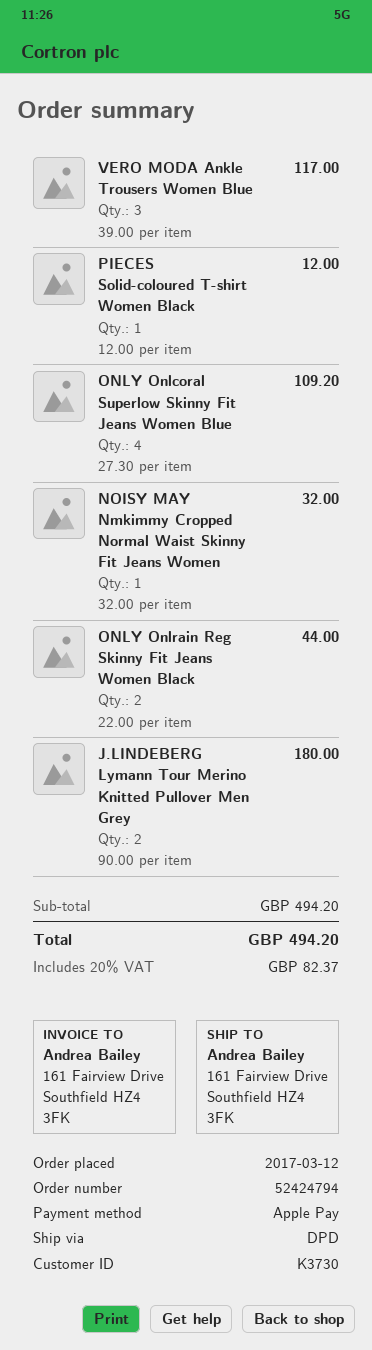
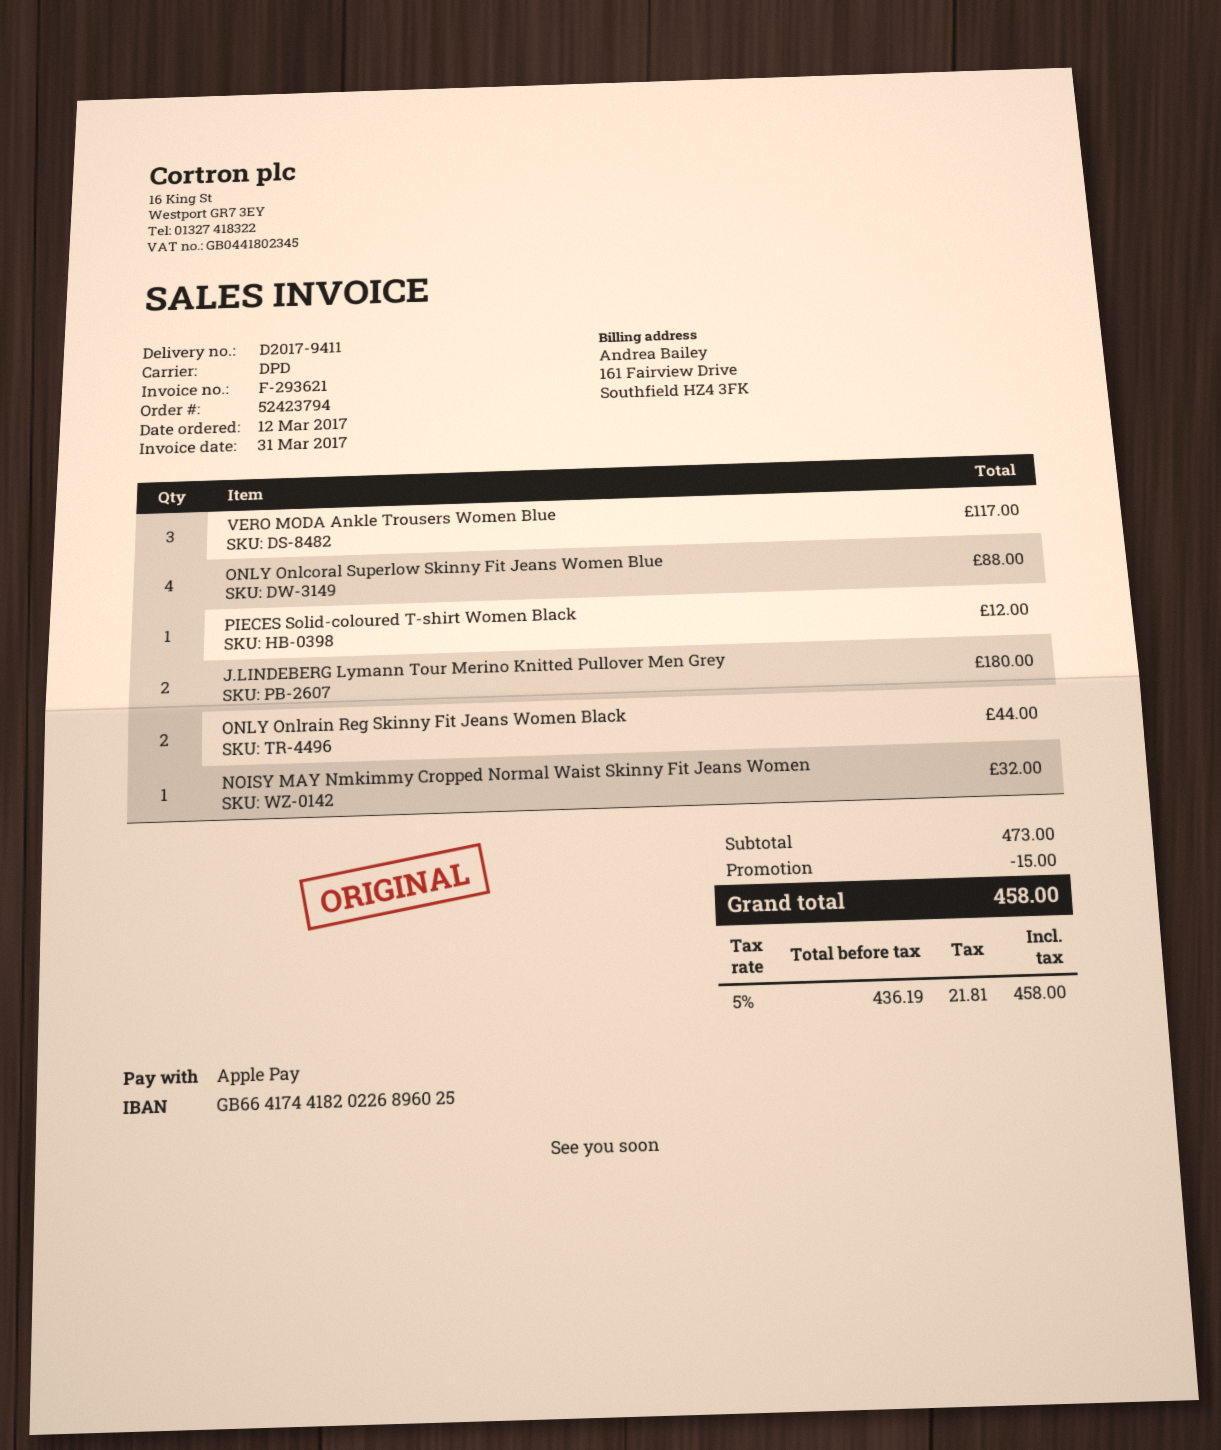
order number: 52424794 -> 52423794
ONLY Onlcoral Superlow Skinny Fit Jeans Women Blue: 4 for 109.20 -> 4 for 88.00
subtotal: 494.20 -> 473.00
discount: none -> 15.00
tax: 20% = 82.37 -> 5% = 21.81
total: 494.20 -> 458.00

